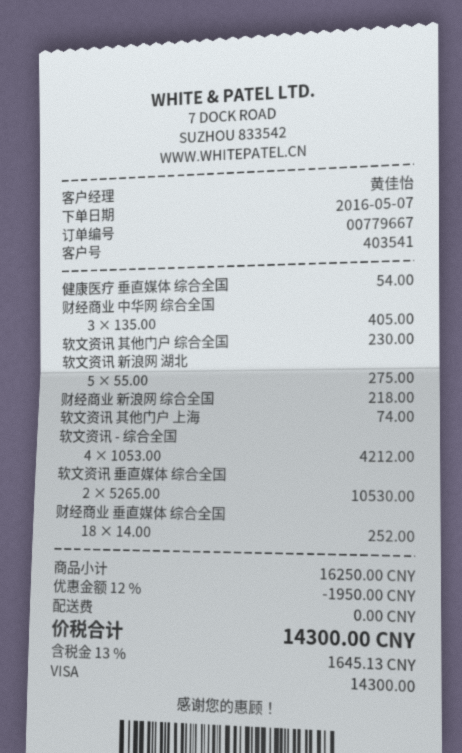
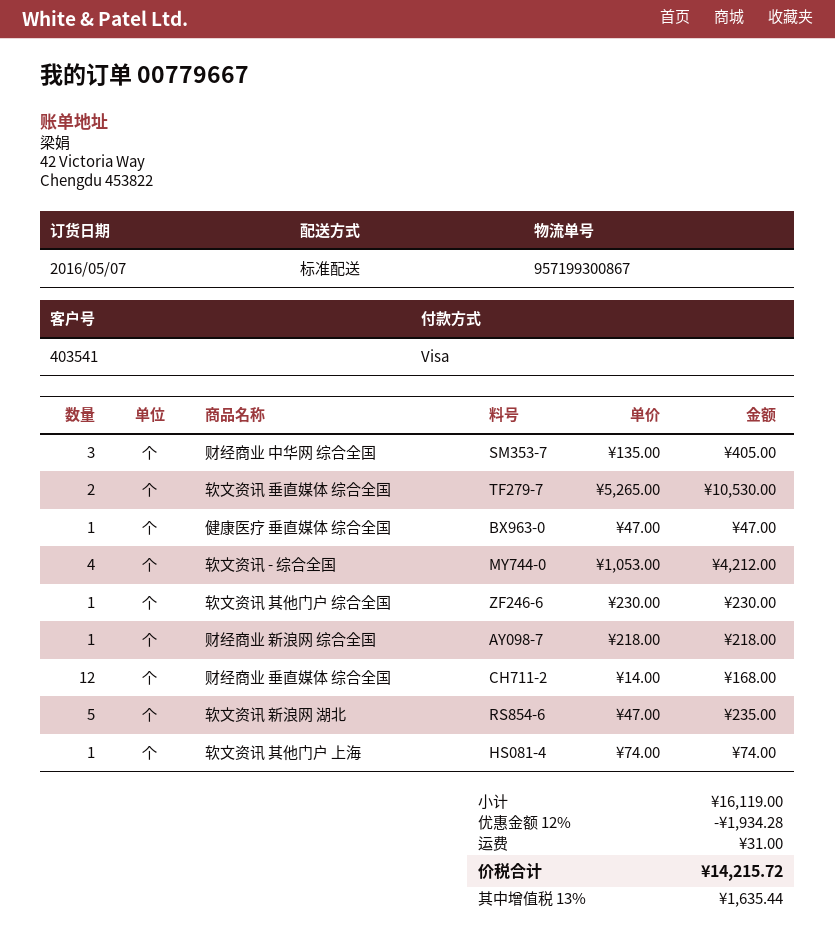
健康医疗 垂直媒体 综合全国: 1 x 54.00 = 54.00 -> 1 x 47.00 = 47.00
软文资讯 新浪网 湖北: 5 x 55.00 = 275.00 -> 5 x 47.00 = 235.00
财经商业 垂直媒体 综合全国: 18 x 14.00 = 252.00 -> 12 x 14.00 = 168.00
subtotal: 16250.00 -> 16119.00
discount: 12% = 1950.00 -> 12% = 1934.28
shipping: 0.00 -> 31.00
tax: 13% = 1645.13 -> 13% = 1635.44
total: 14300.00 -> 14215.72

